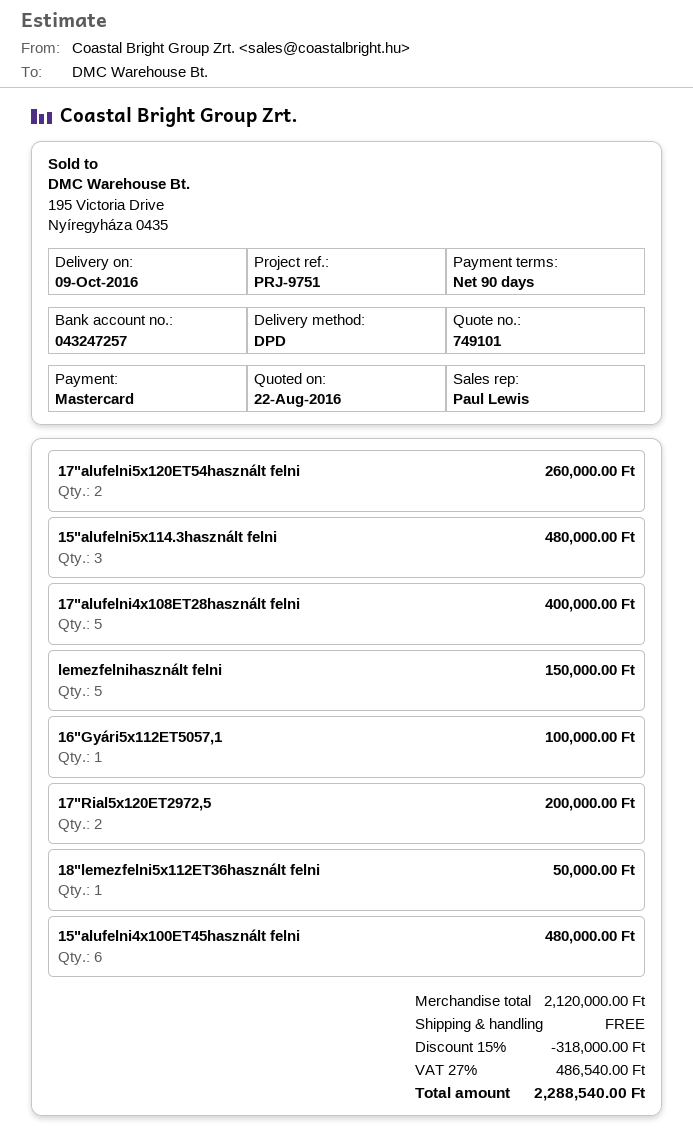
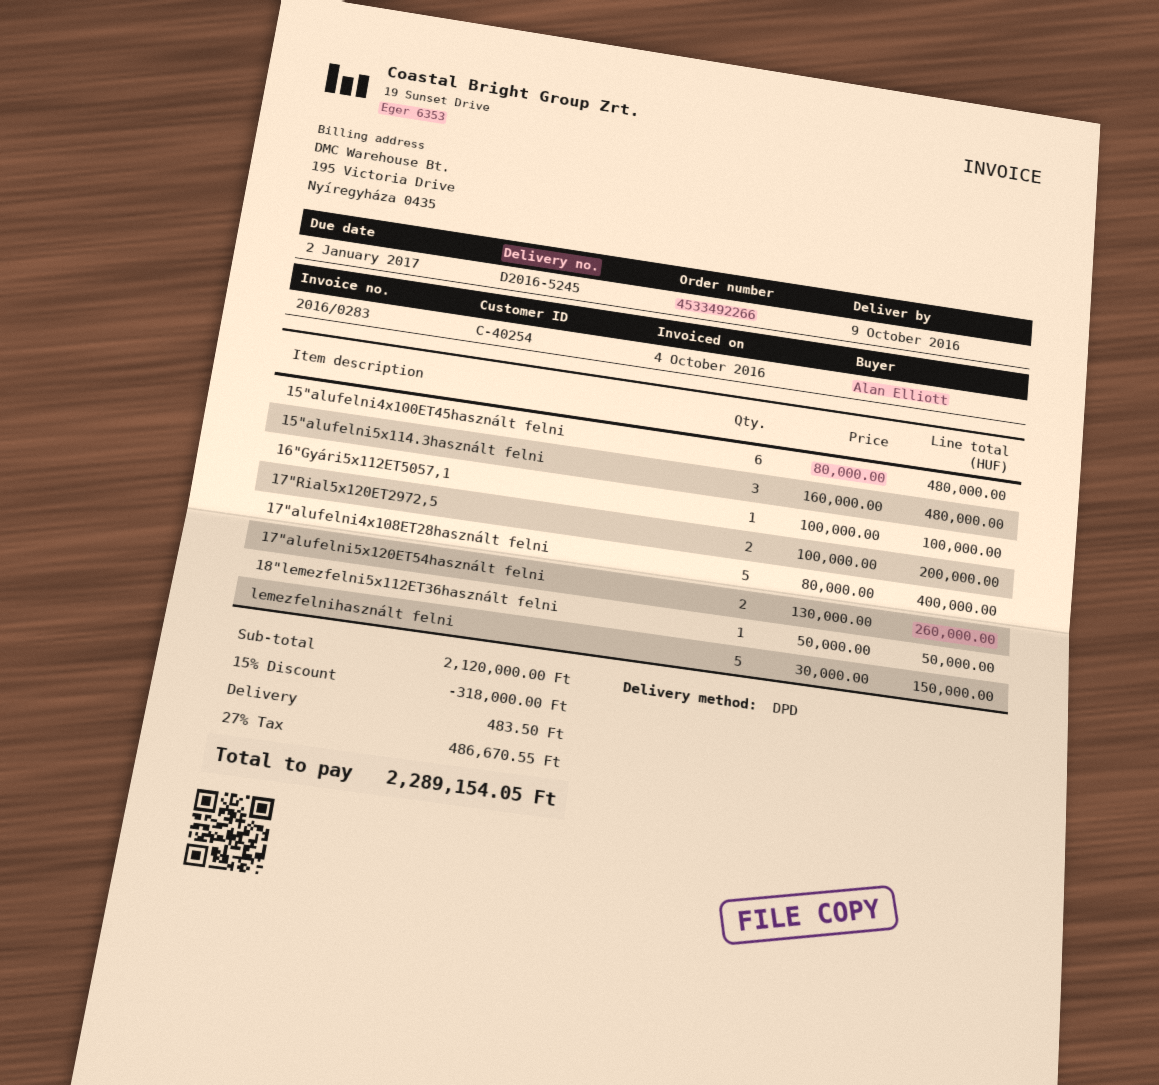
shipping: 0.00 -> 483.50
tax: 27% = 486540.00 -> 27% = 486670.55
total: 2288540.00 -> 2289154.05

